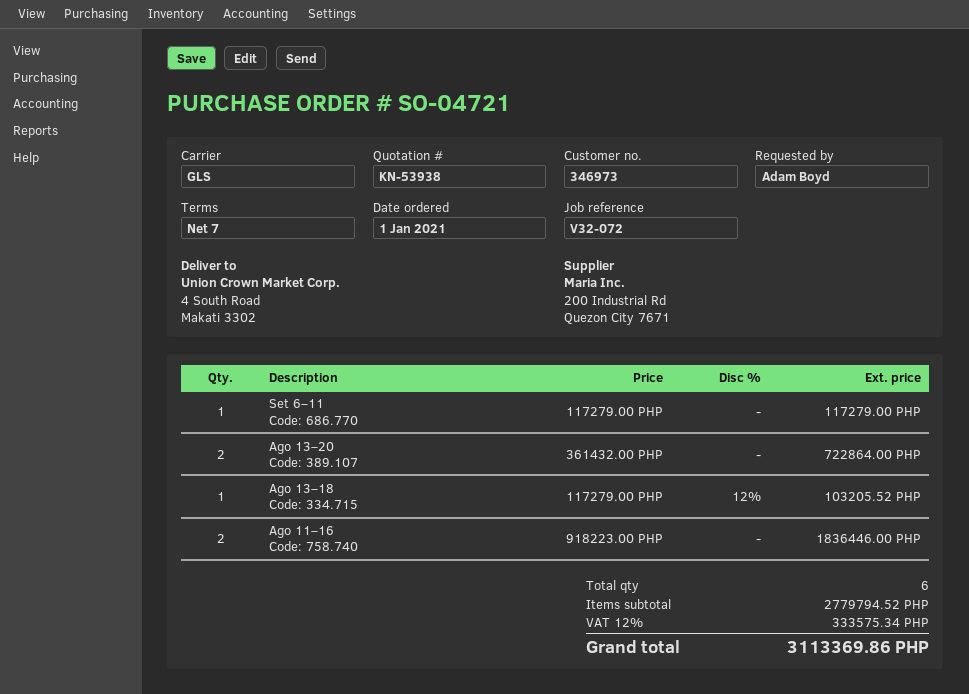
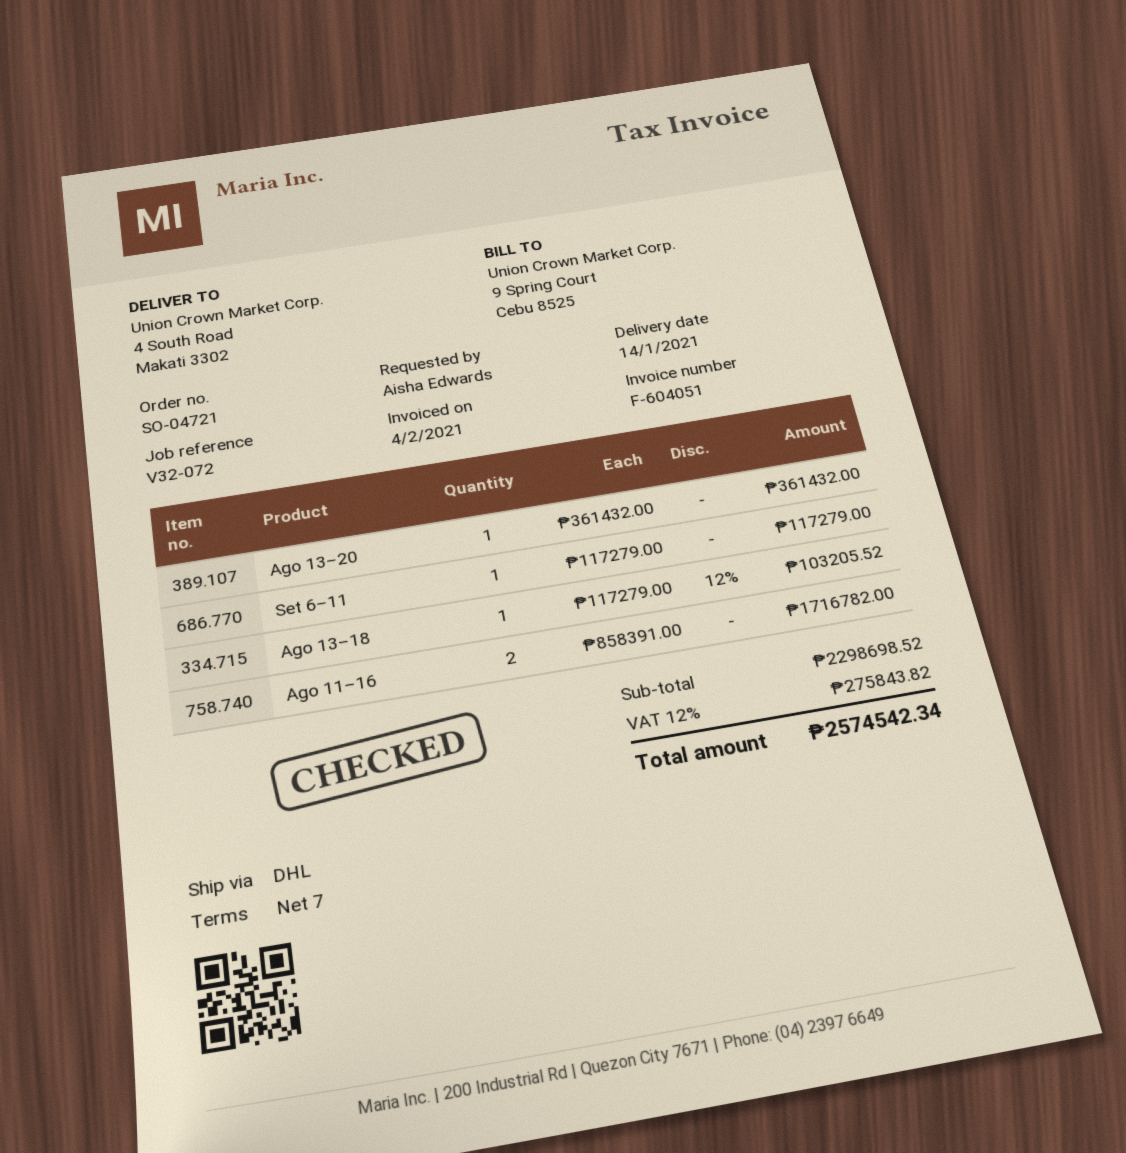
ordered by: Adam Boyd -> Aisha Edwards
shipping method: GLS -> DHL
Ago 13–20: 2 x 361432.00 = 722864.00 -> 1 x 361432.00 = 361432.00
Ago 11–16: 2 x 918223.00 = 1836446.00 -> 2 x 858391.00 = 1716782.00
subtotal: 2779794.52 -> 2298698.52
tax: 12% = 333575.34 -> 12% = 275843.82
total: 3113369.86 -> 2574542.34

